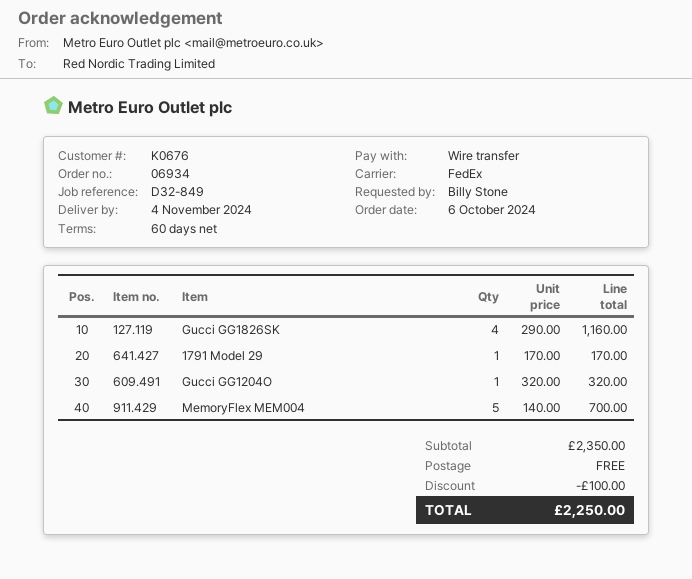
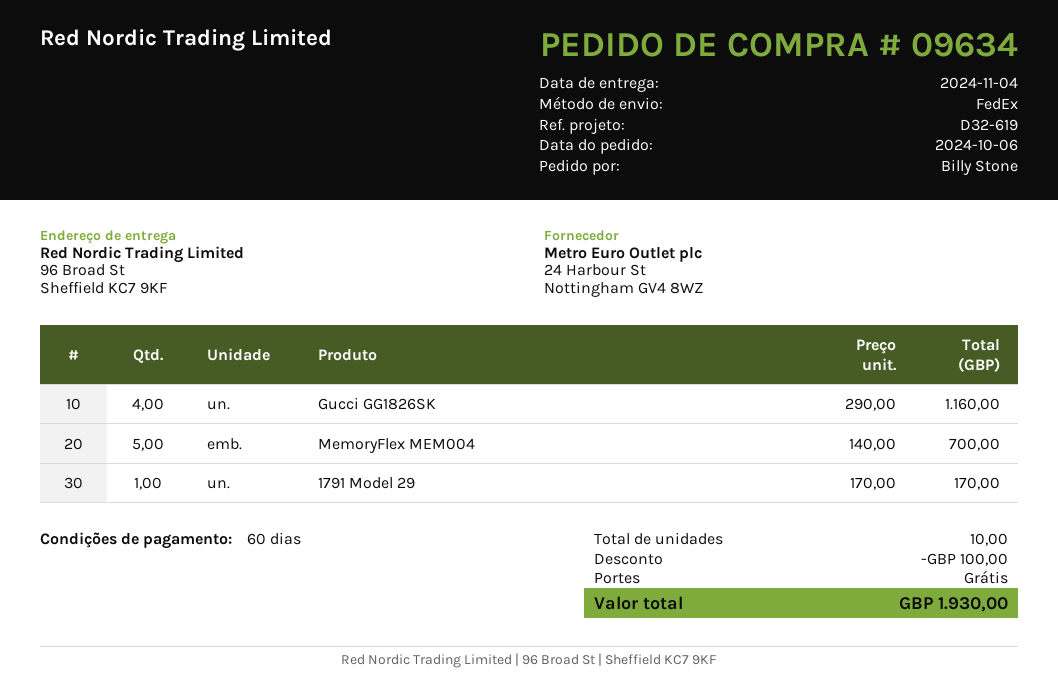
order number: 06934 -> 09634
reference: D32-849 -> D32-619
Gucci GG1204O: 1 x 320.00 = 320.00 -> none
total: 2250.00 -> 1930.00

